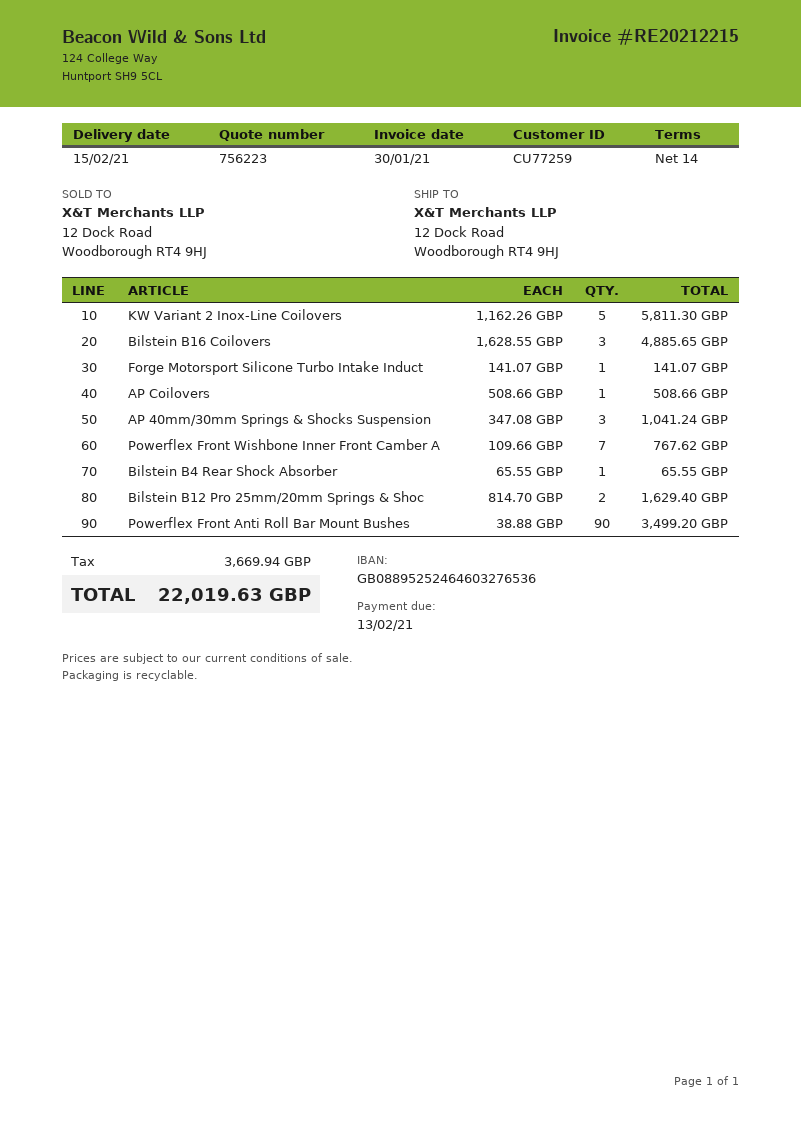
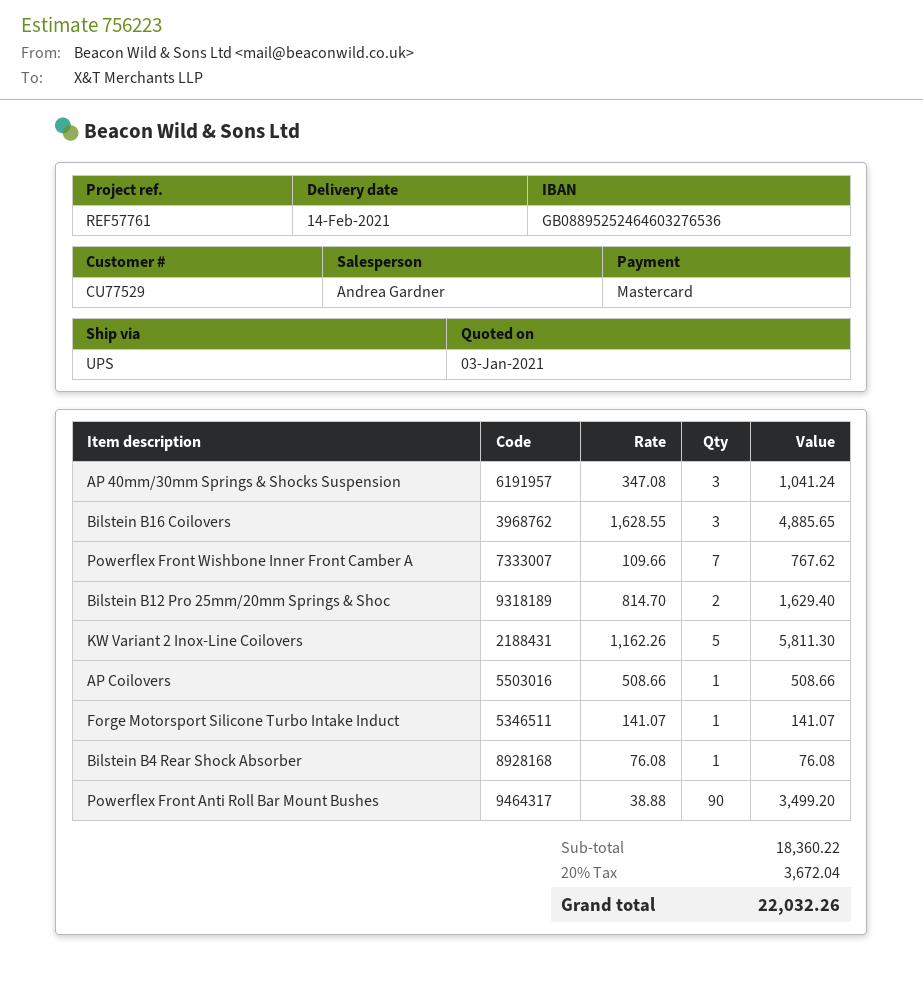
delivery date: 2021-02-15 -> 2021-02-14
customer number: CU77259 -> CU77529
Bilstein B4 Rear Shock Absorber: 1 x 65.55 = 65.55 -> 1 x 76.08 = 76.08
tax: 3669.94 -> 3672.04
total: 22019.63 -> 22032.26

